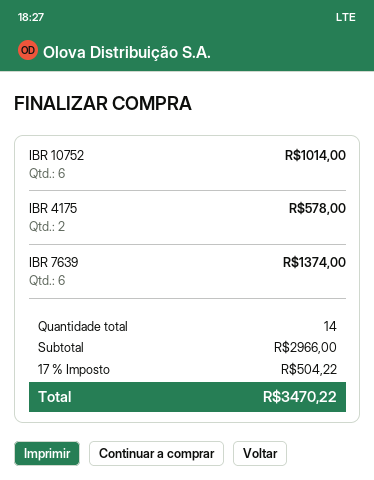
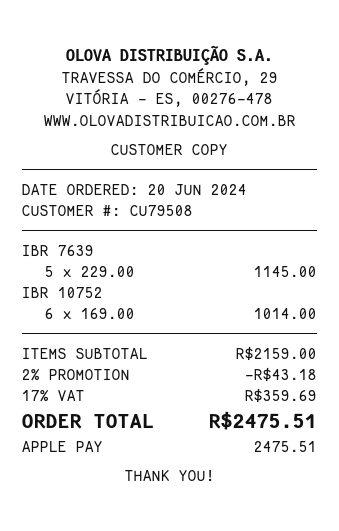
IBR 4175: 2 for 578.00 -> none
IBR 7639: 6 for 1374.00 -> 5 for 1145.00
subtotal: 2966.00 -> 2159.00
discount: none -> 2% = 43.18
tax: 17% = 504.22 -> 17% = 359.69
total: 3470.22 -> 2475.51

